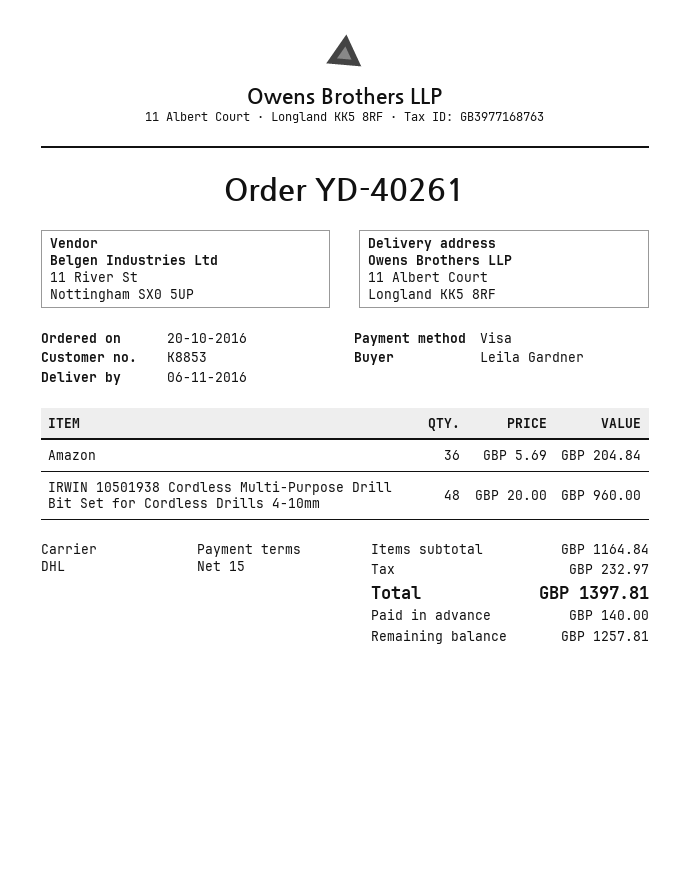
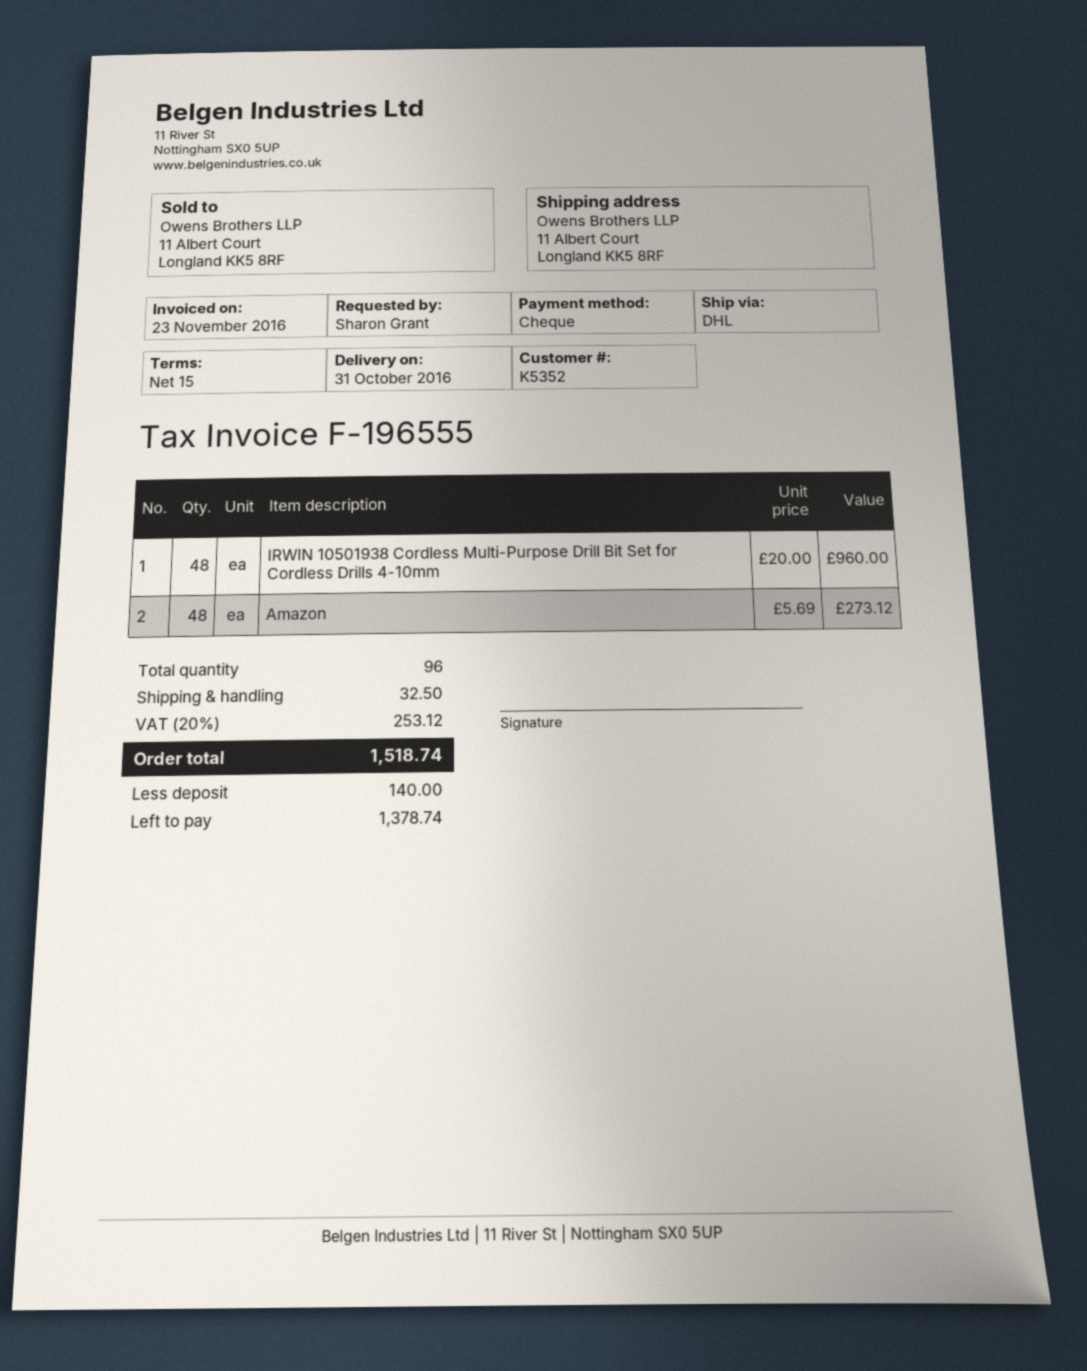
delivery date: 2016-11-06 -> 2016-10-31
customer number: K8853 -> K5352
ordered by: Leila Gardner -> Sharon Grant
payment method: Visa -> cheque
Amazon: 36 x 5.69 = 204.84 -> 48 x 5.69 = 273.12
shipping: none -> 32.50
tax: 232.97 -> 253.12
total: 1397.81 -> 1518.74
balance: 1257.81 -> 1378.74

